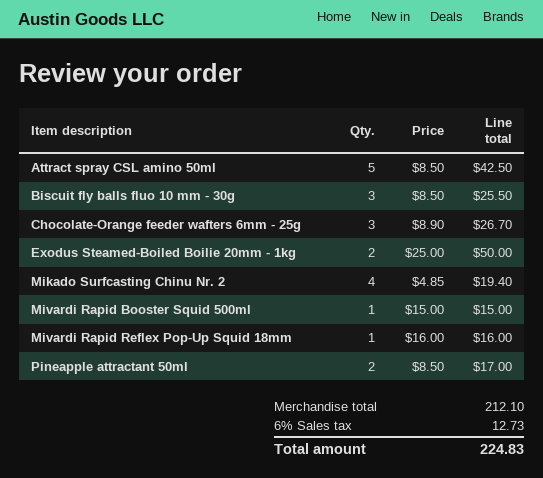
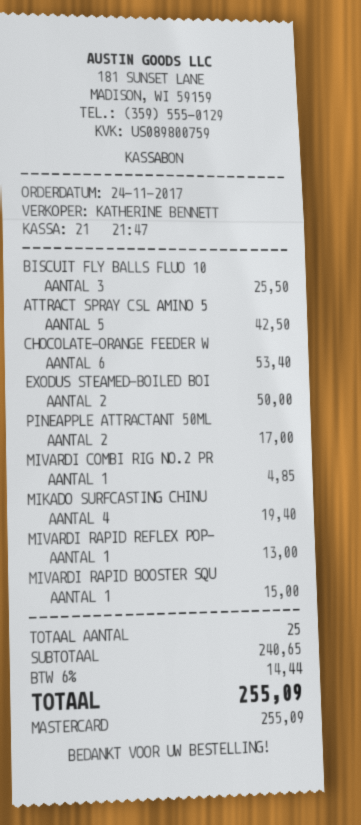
Chocolate-Orange feeder wafters 6mm - 25g: 3 for 26.70 -> 6 for 53.40
Mivardi Rapid Reflex Pop-Up Squid 18mm: 1 for 16.00 -> 1 for 13.00
MIVARDI COMBI RIG NO.2 PR: none -> 1 for 4.85
subtotal: 212.10 -> 240.65
tax: 6% = 12.73 -> 6% = 14.44
total: 224.83 -> 255.09

